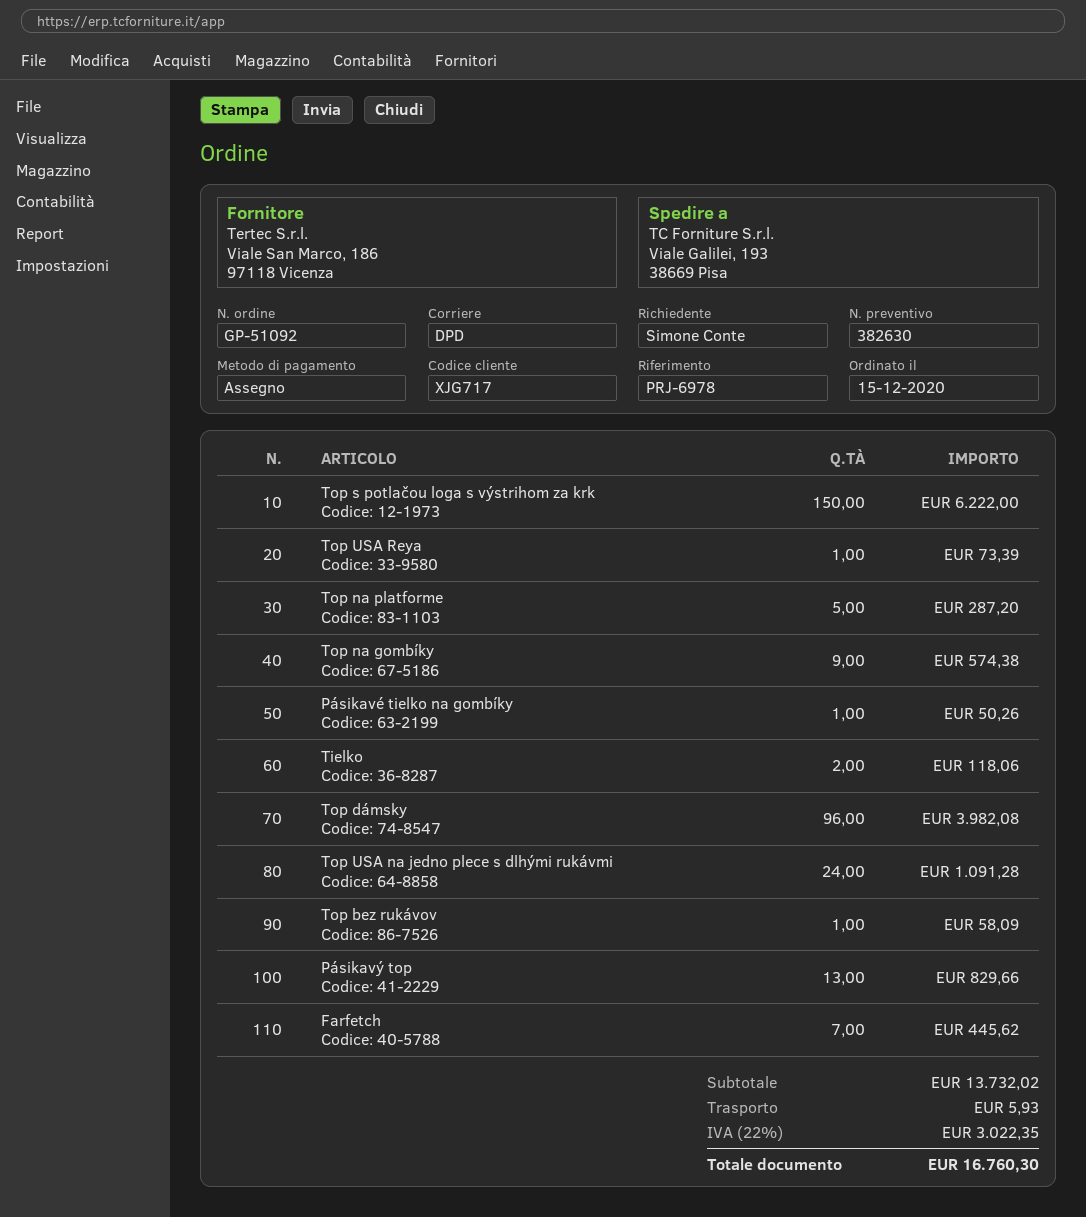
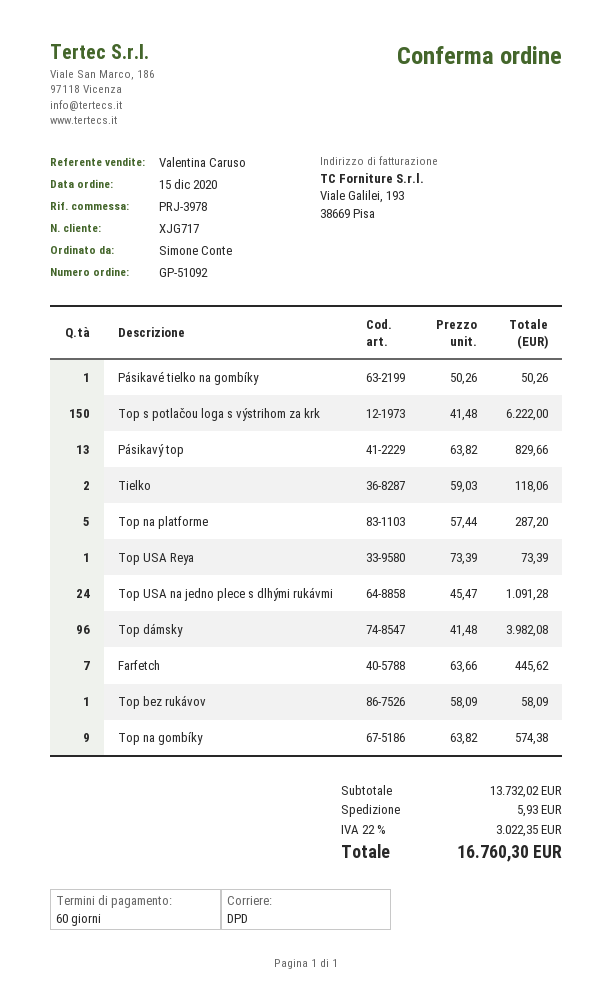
reference: PRJ-6978 -> PRJ-3978

